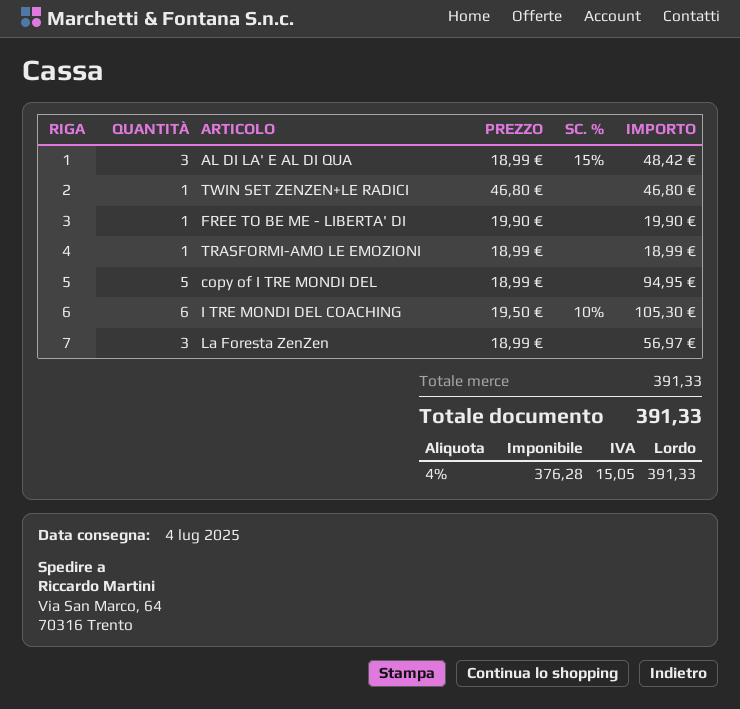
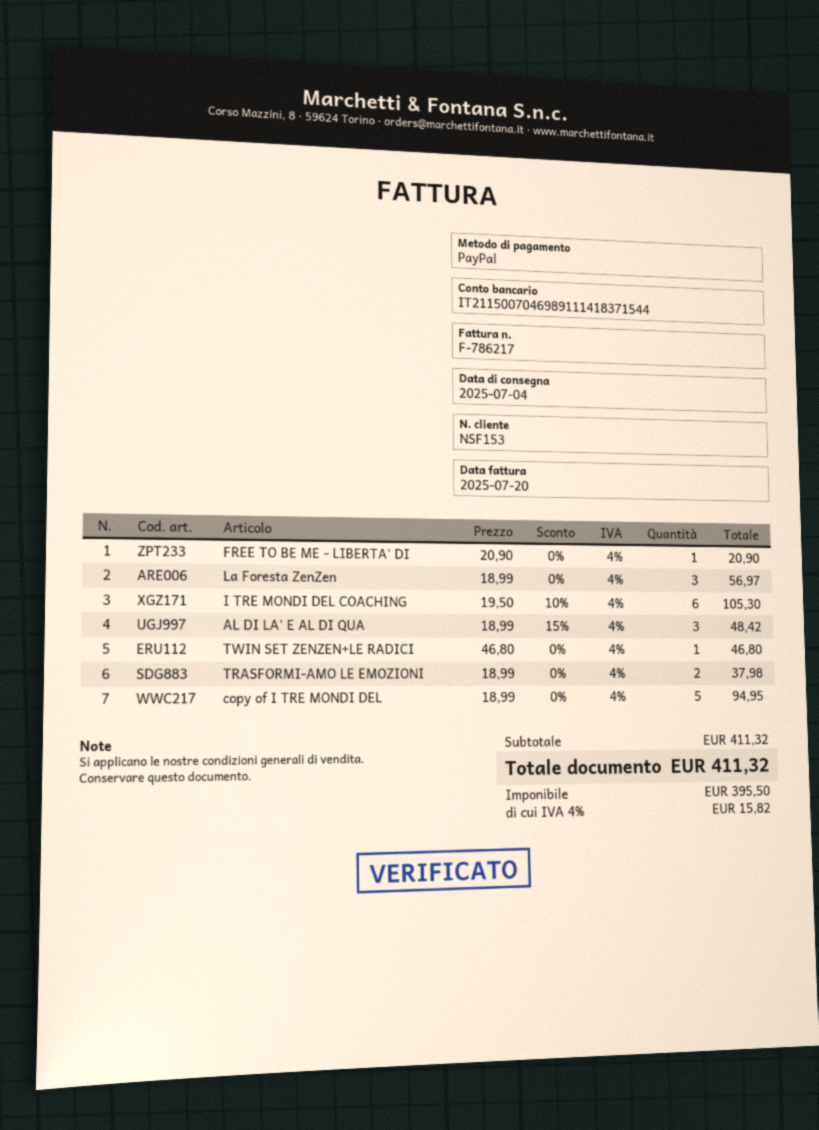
FREE TO BE ME - LIBERTA' DI: 1 x 19.90 = 19.90 -> 1 x 20.90 = 20.90
TRASFORMI-AMO LE EMOZIONI: 1 x 18.99 = 18.99 -> 2 x 18.99 = 37.98
subtotal: 391.33 -> 411.32
net: 376.28 -> 395.50
tax: 4% = 15.05 -> 4% = 15.82
total: 391.33 -> 411.32

